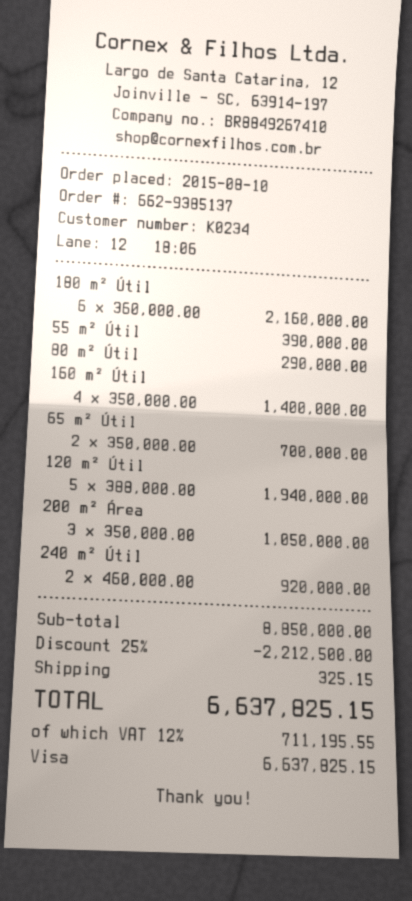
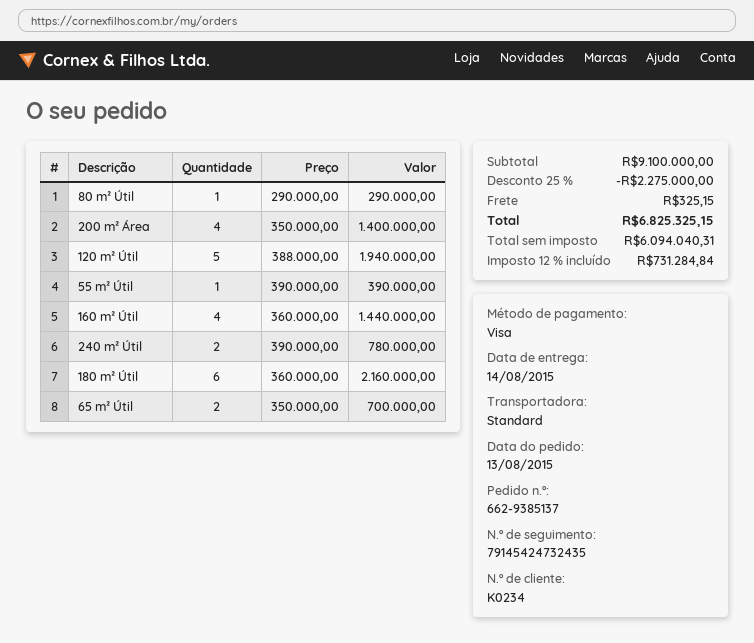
order date: 2015-08-10 -> 2015-08-13
160 m² Útil: 4 x 350000.00 = 1400000.00 -> 4 x 360000.00 = 1440000.00
200 m² Área: 3 x 350000.00 = 1050000.00 -> 4 x 350000.00 = 1400000.00
240 m² Útil: 2 x 460000.00 = 920000.00 -> 2 x 390000.00 = 780000.00
subtotal: 8850000.00 -> 9100000.00
discount: 25% = 2212500.00 -> 25% = 2275000.00
tax: 12% = 711195.55 -> 12% = 731284.84
total: 6637825.15 -> 6825325.15

